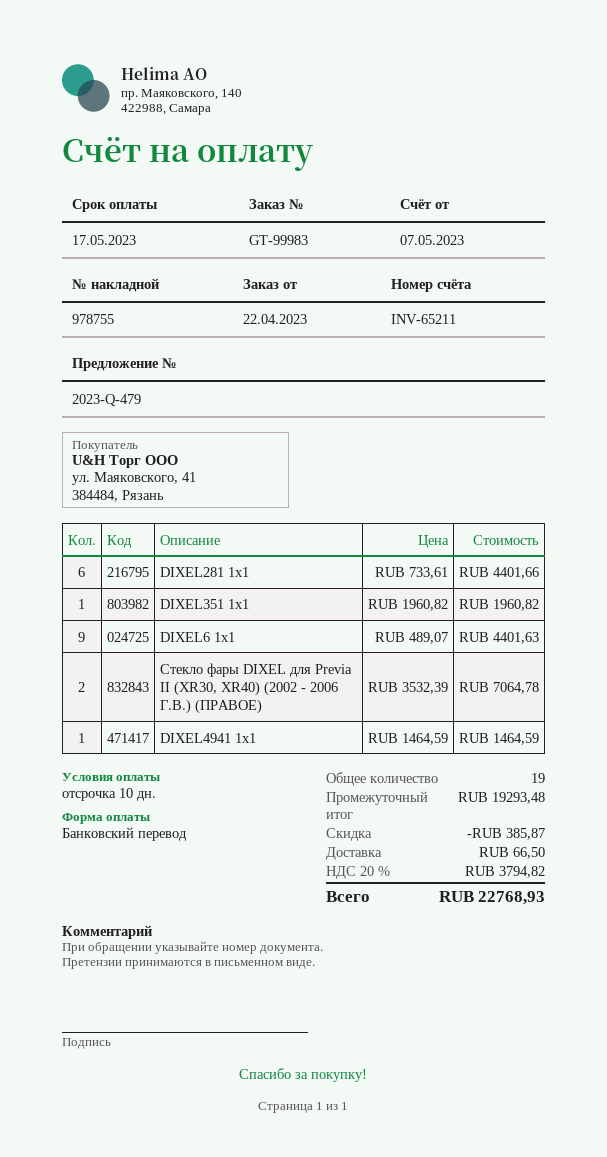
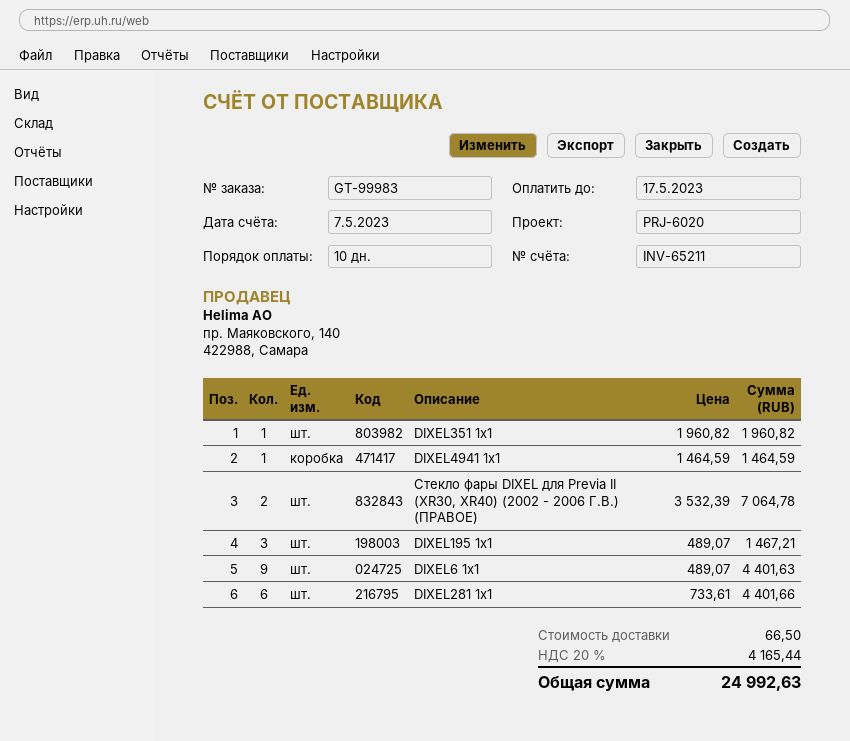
DIXEL195 1х1: none -> 3 x 489.07 = 1467.21
discount: 385.87 -> none
tax: 20% = 3794.82 -> 20% = 4165.44
total: 22768.93 -> 24992.63

